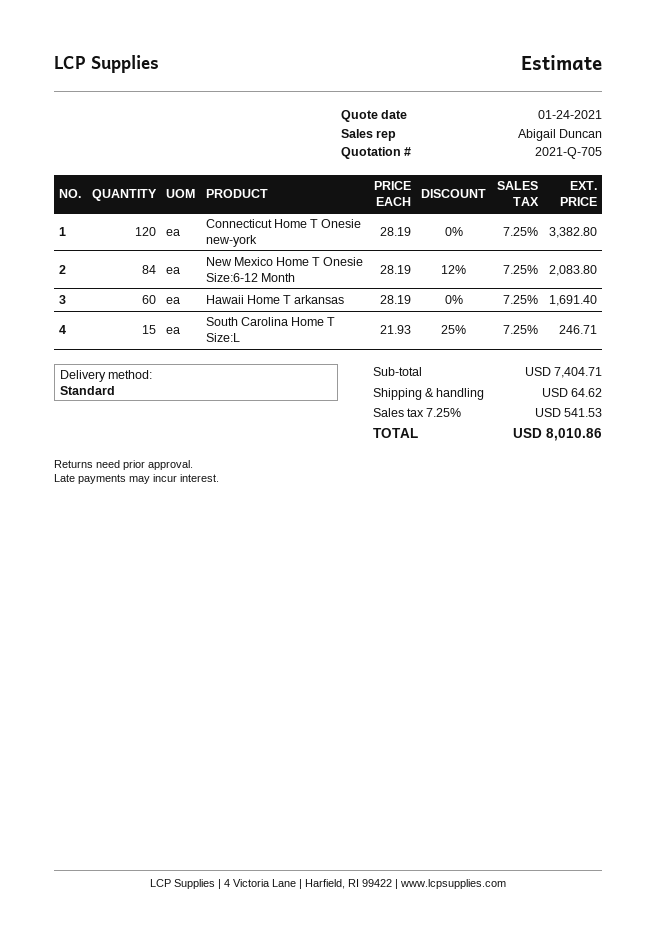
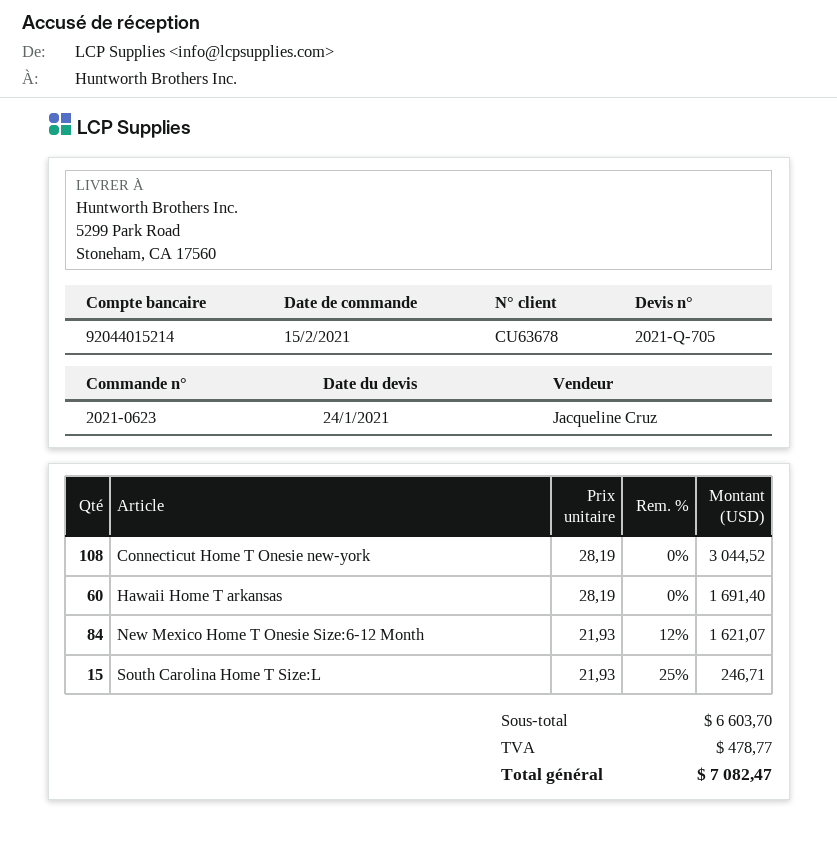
sales rep: Abigail Duncan -> Jacqueline Cruz
Connecticut Home T Onesie new-york: 120 x 28.19 = 3382.80 -> 108 x 28.19 = 3044.52
New Mexico Home T Onesie Size:6-12 Month: 84 x 28.19 - 12% = 2083.80 -> 84 x 21.93 - 12% = 1621.07
subtotal: 7404.71 -> 6603.70
shipping: 64.62 -> none
tax: 541.53 -> 478.77
total: 8010.86 -> 7082.47

